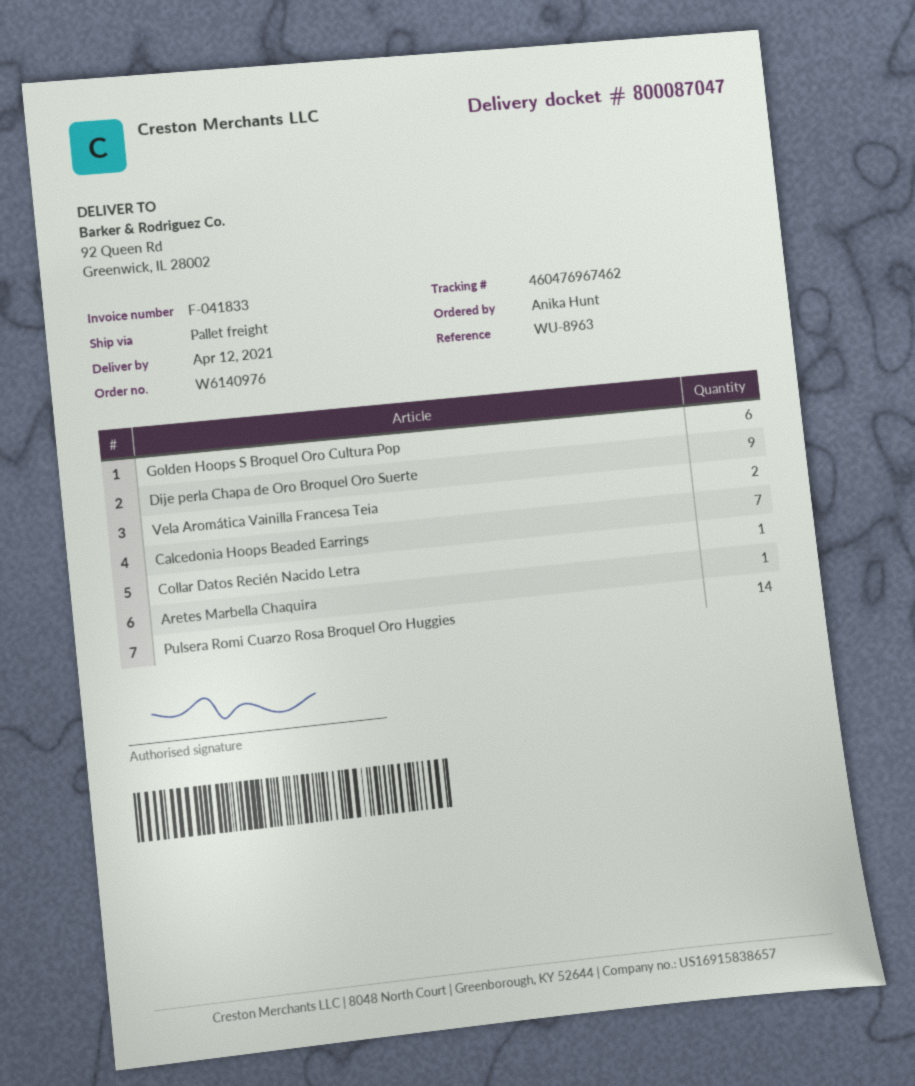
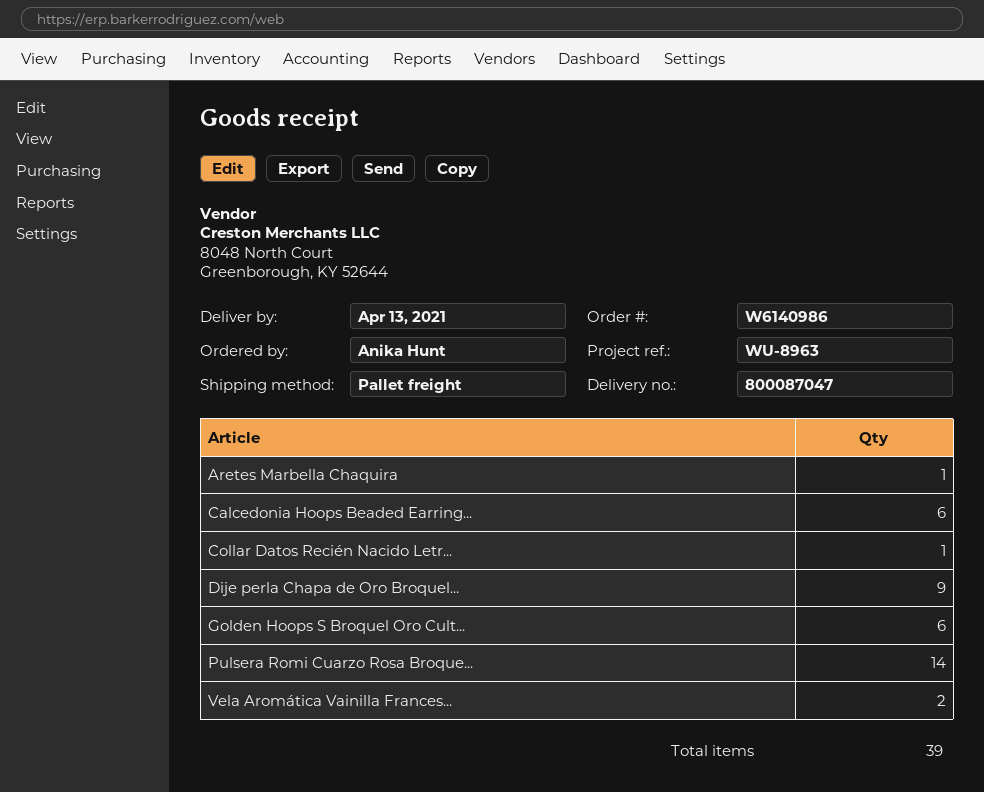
order number: W6140976 -> W6140986
delivery date: 2021-04-12 -> 2021-04-13
Calcedonia Hoops Beaded Earrings: 7 -> 6

